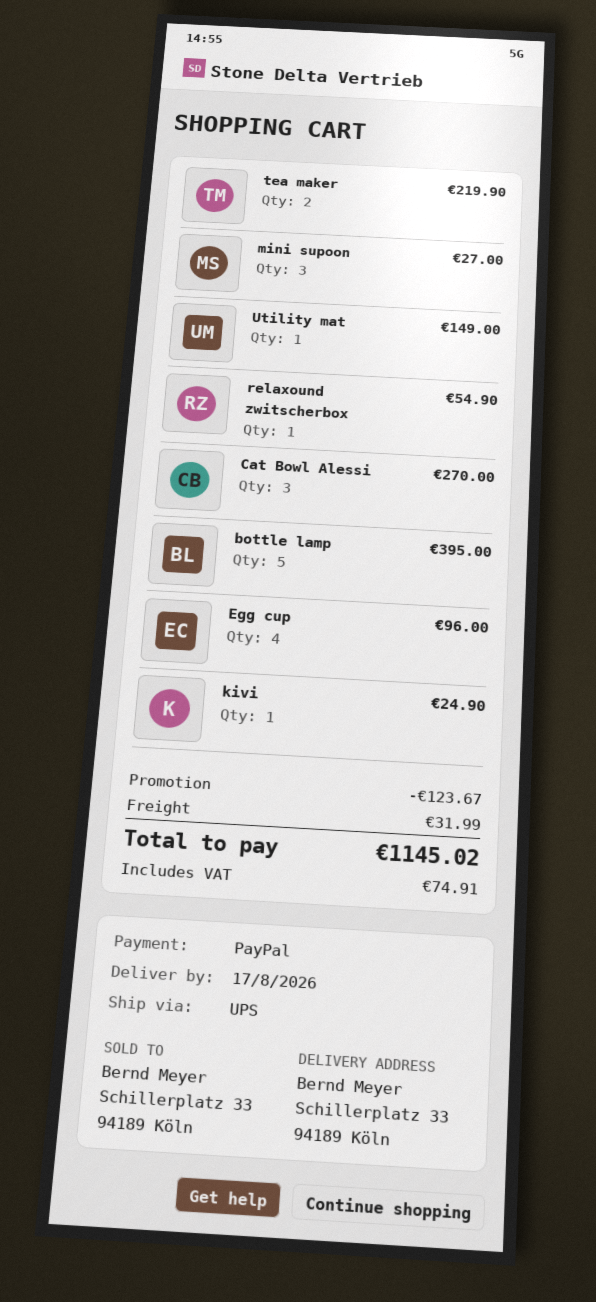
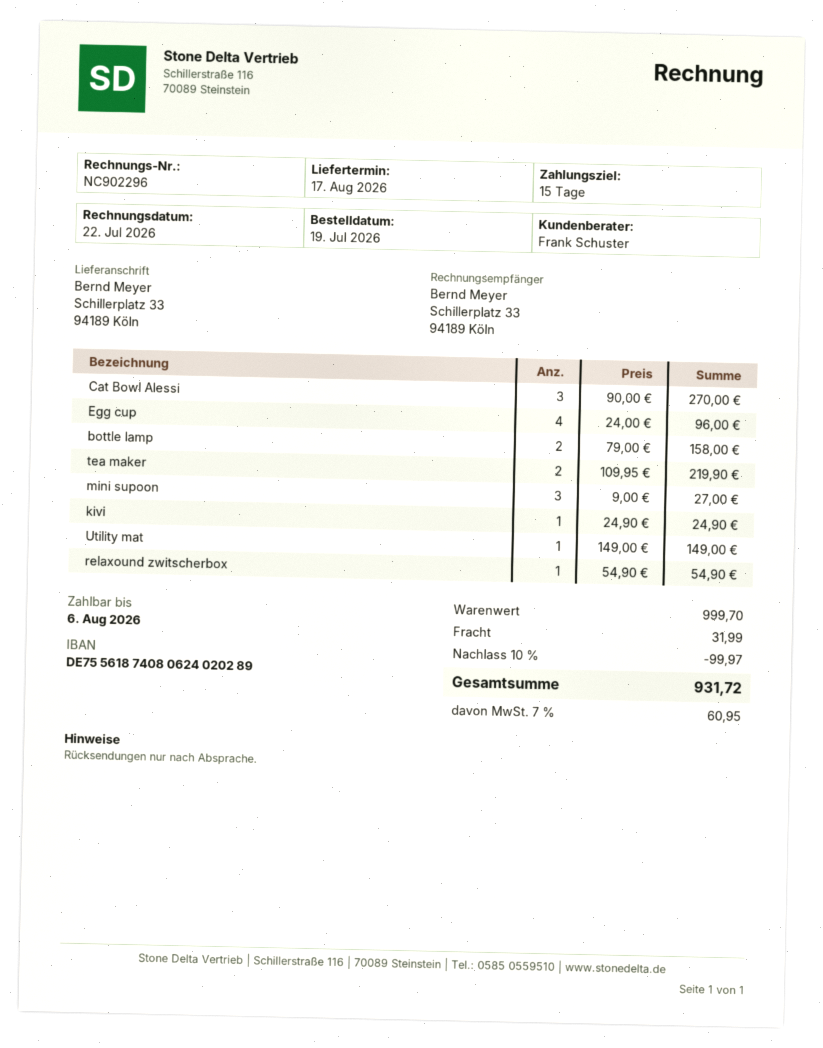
bottle lamp: 5 for 395.00 -> 2 for 158.00
discount: 123.67 -> 99.97
tax: 74.91 -> 60.95
total: 1145.02 -> 931.72

